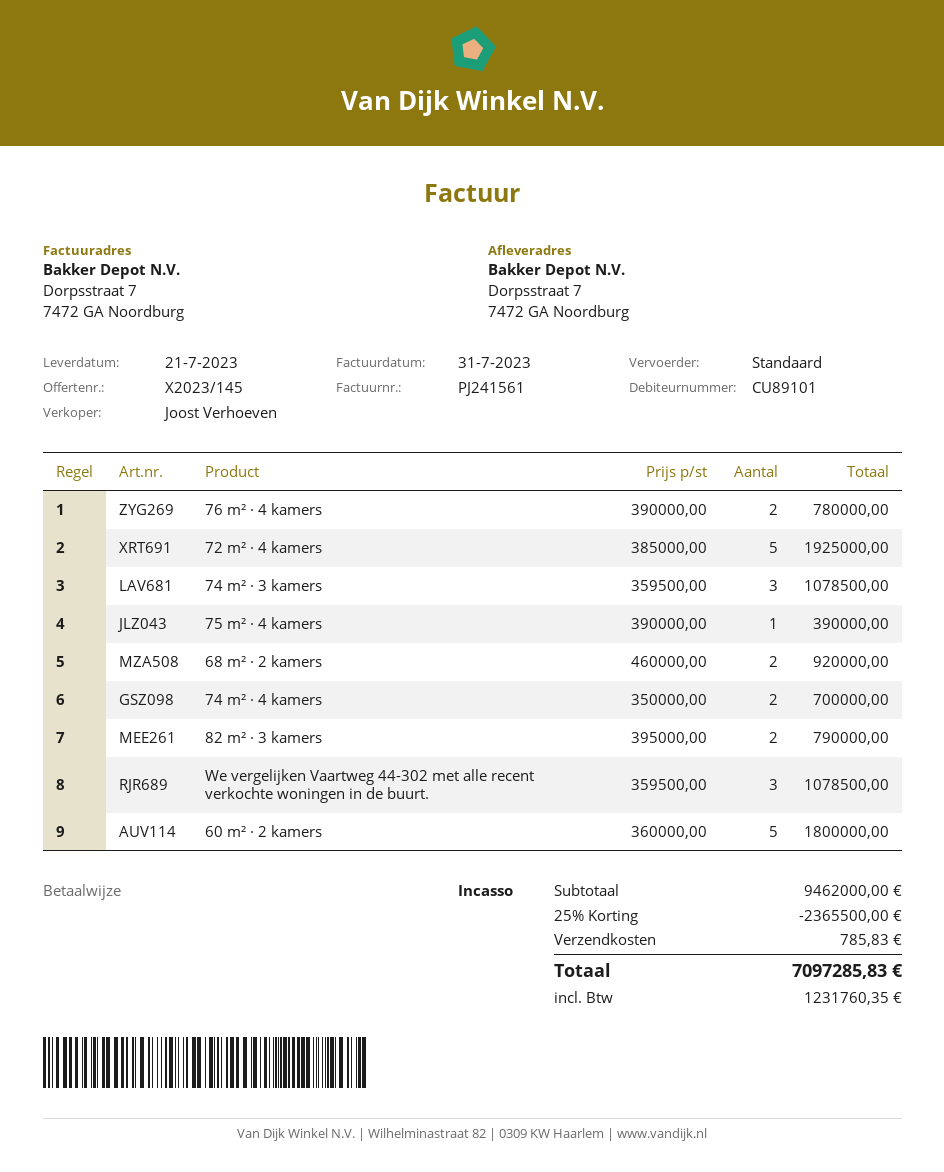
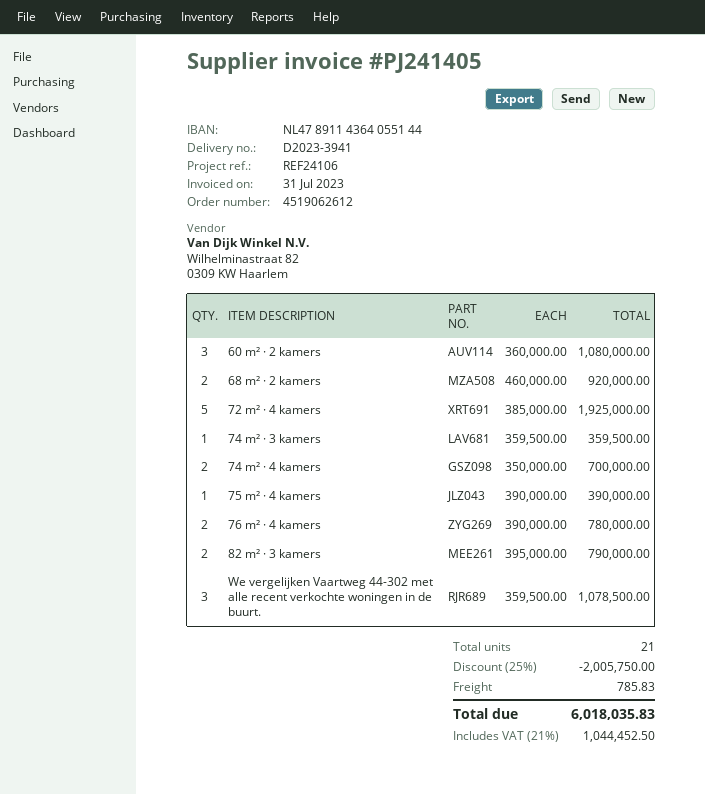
invoice number: PJ241561 -> PJ241405
74 m² · 3 kamers: 3 x 359500.00 = 1078500.00 -> 1 x 359500.00 = 359500.00
60 m² · 2 kamers: 5 x 360000.00 = 1800000.00 -> 3 x 360000.00 = 1080000.00
discount: 25% = 2365500.00 -> 25% = 2005750.00
tax: 1231760.35 -> 1044452.50
total: 7097285.83 -> 6018035.83

